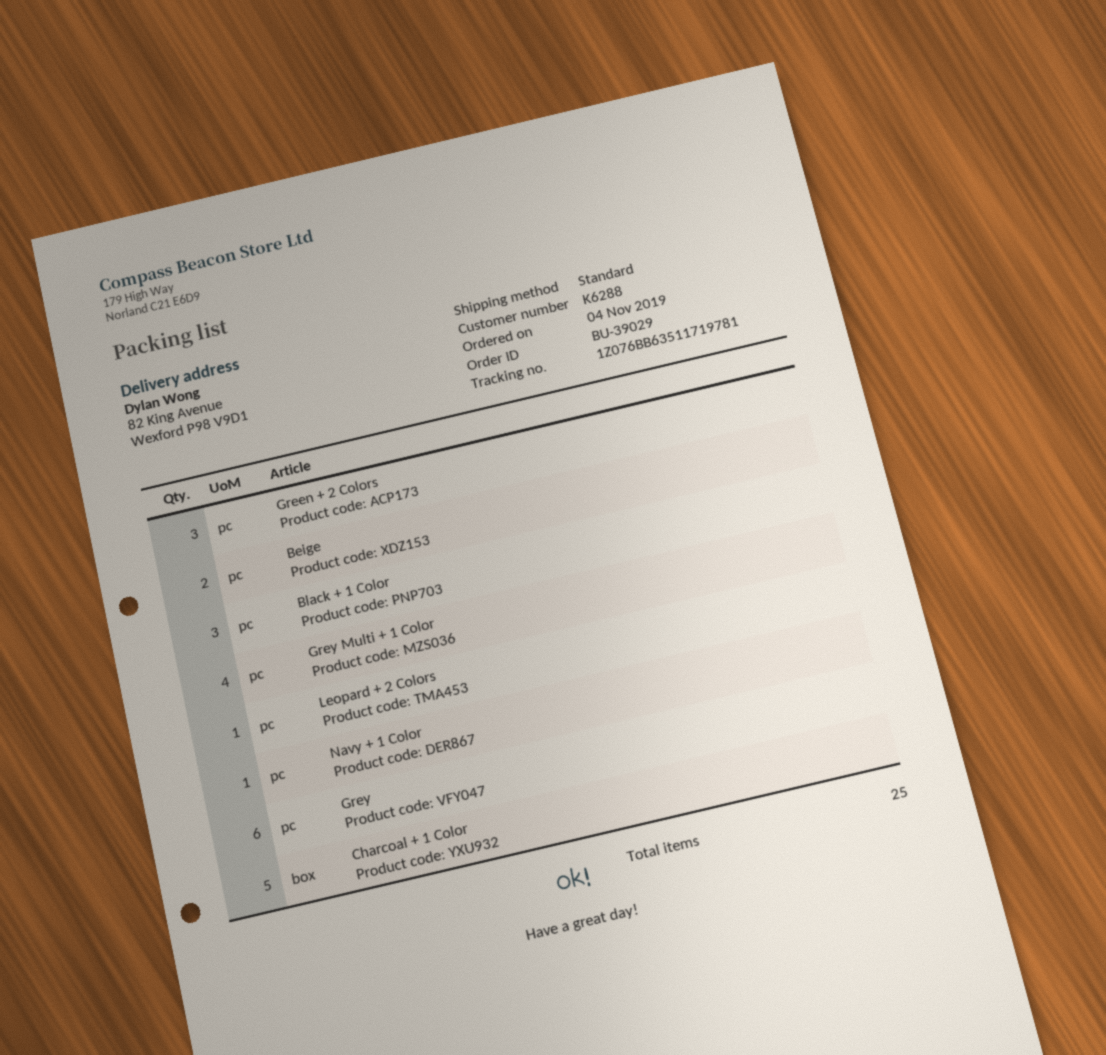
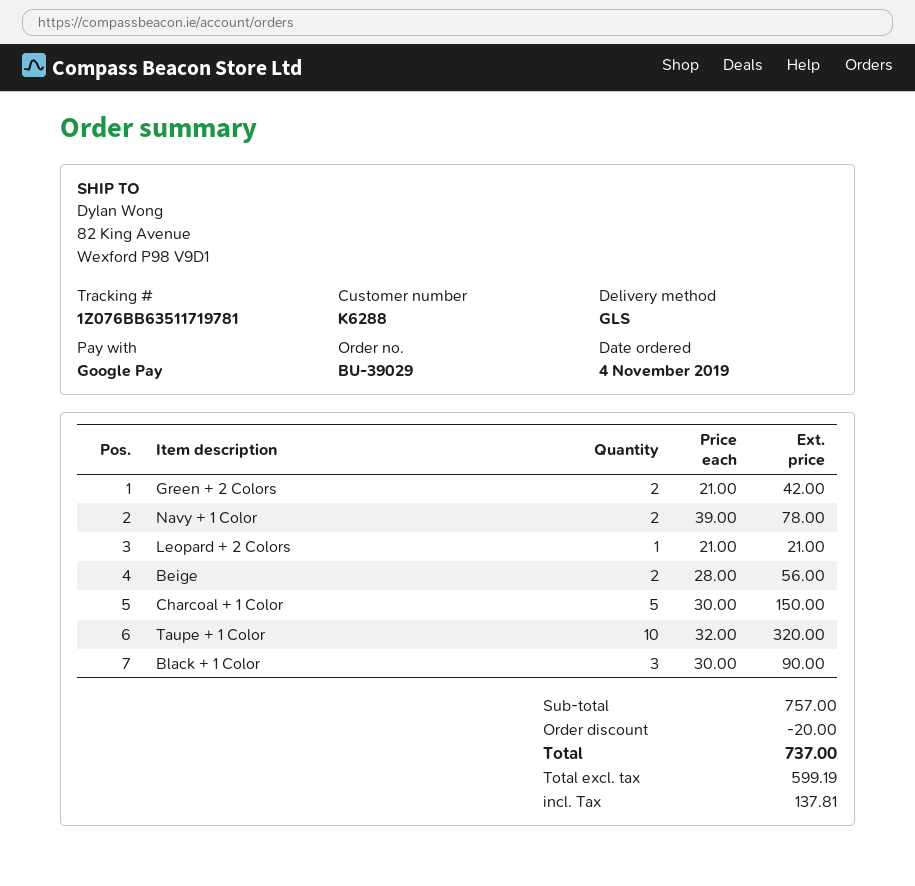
shipping method: standard -> GLS
Green + 2 Colors: 3 -> 2
Grey Multi + 1 Color: 4 -> none
Navy + 1 Color: 1 -> 2
Grey: 6 -> none
Taupe + 1 Color: none -> 10

